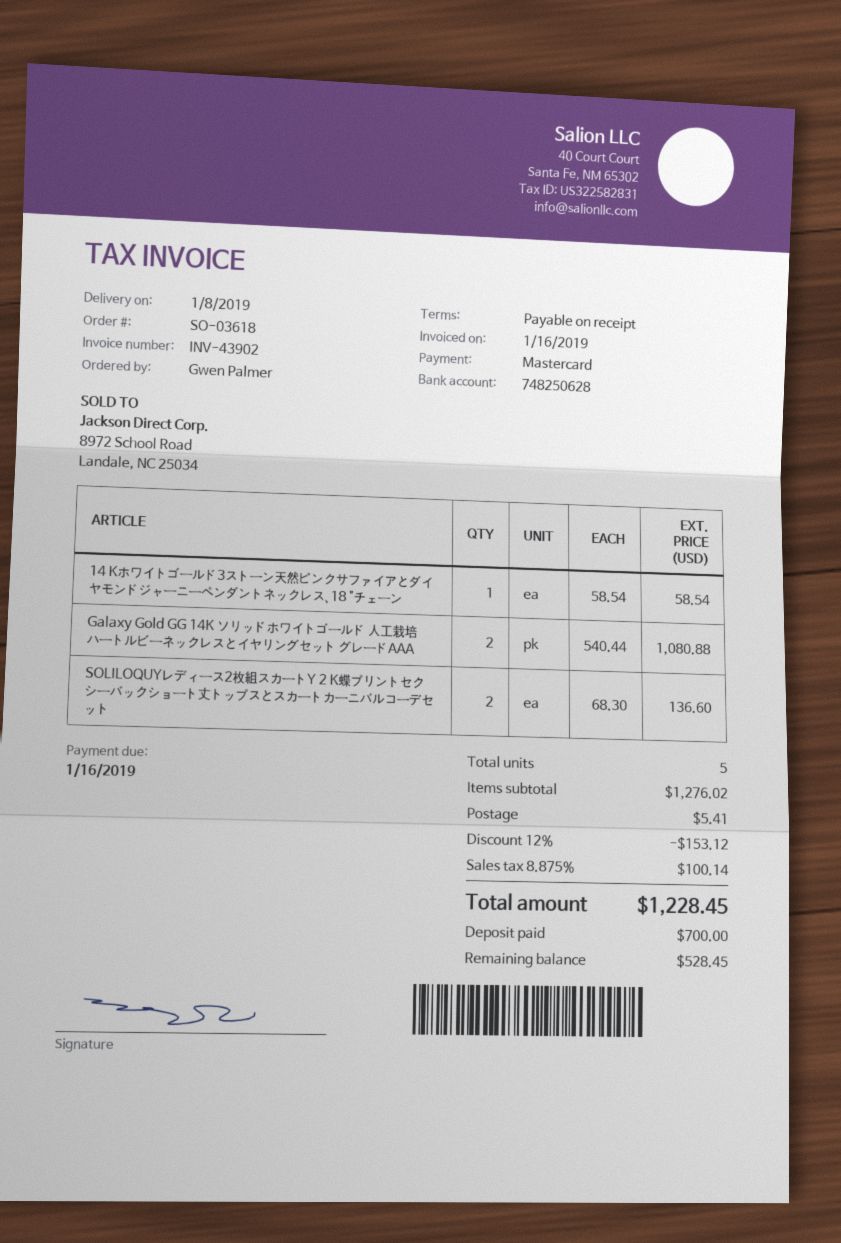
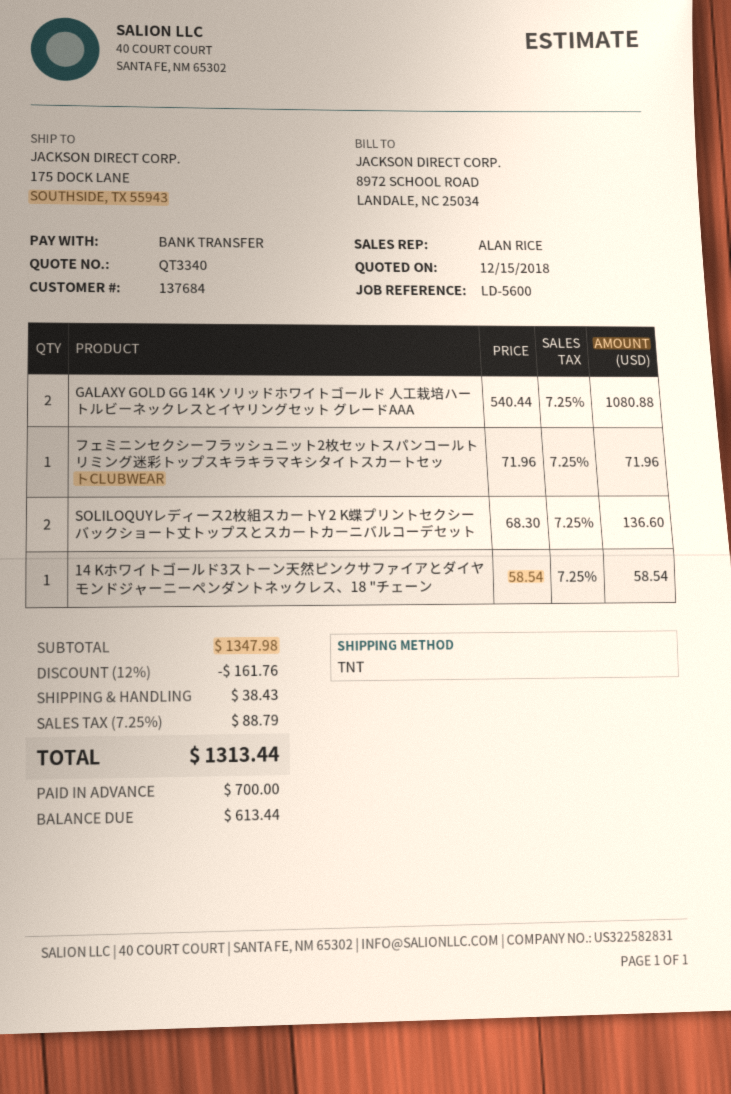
payment method: Mastercard -> bank transfer
フェミニンセクシーフラッシュニット2枚セットスパンコールトリミング迷彩トップスキラキラマキシタイトスカートセットCLUBWEAR: none -> 1 x 71.96 = 71.96
subtotal: 1276.02 -> 1347.98
discount: 12% = 153.12 -> 12% = 161.76
shipping: 5.41 -> 38.43
tax: 8.875% = 100.14 -> 7.25% = 88.79
total: 1228.45 -> 1313.44
balance: 528.45 -> 613.44

